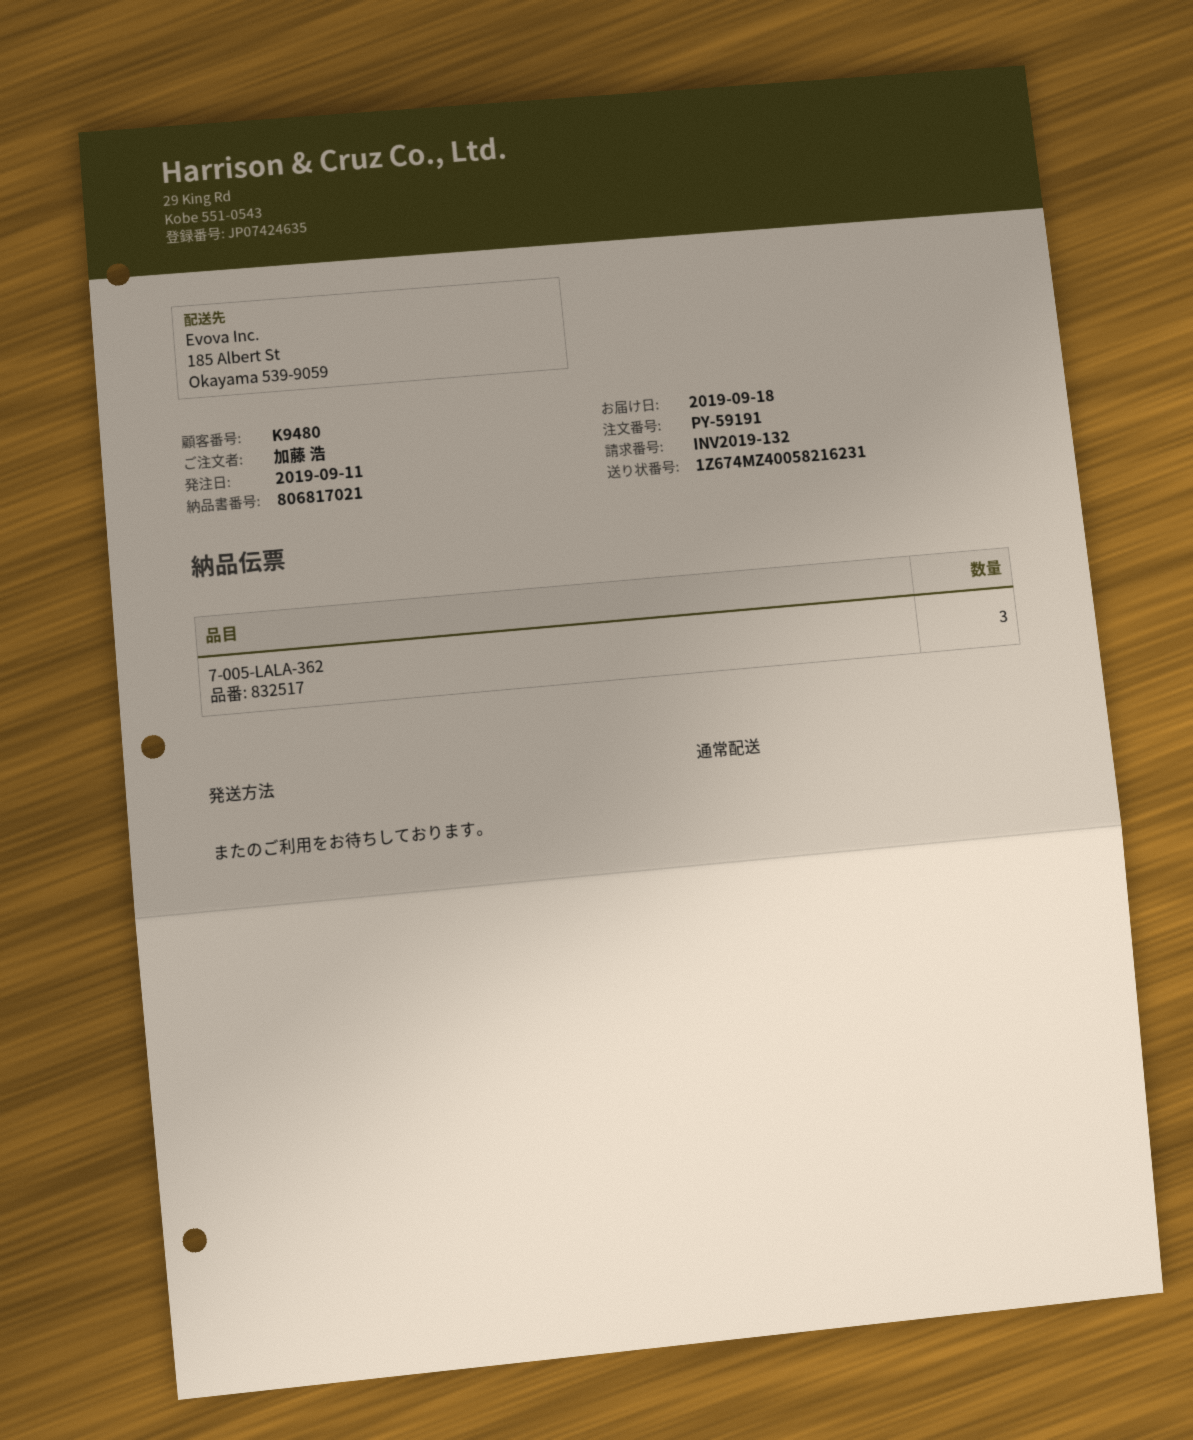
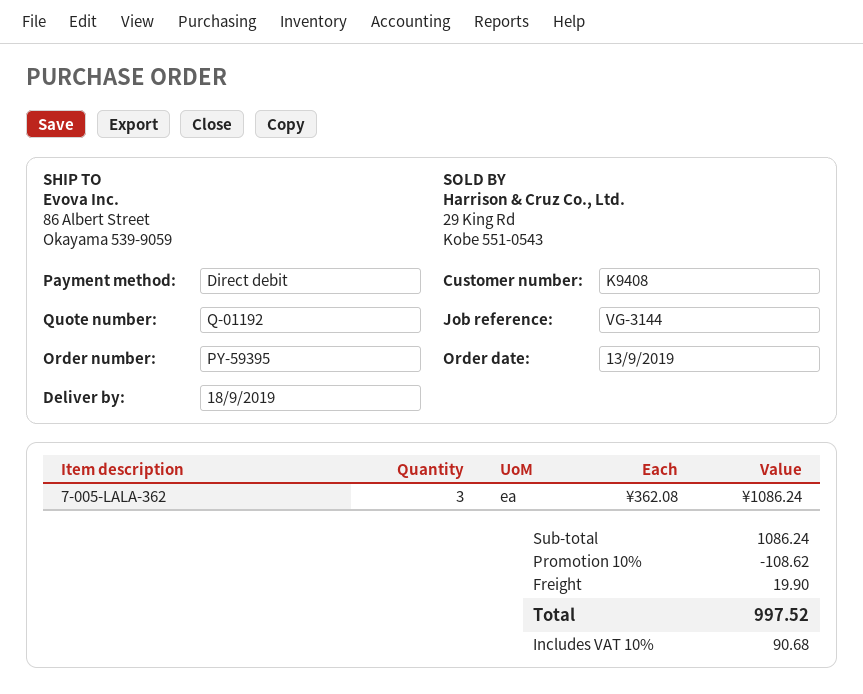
order number: PY-59191 -> PY-59395
order date: 2019-09-11 -> 2019-09-13
customer number: K9480 -> K9408
ship to: 185 Albert St, Okayama 539-9059 -> 86 Albert Street, Okayama 539-9059

